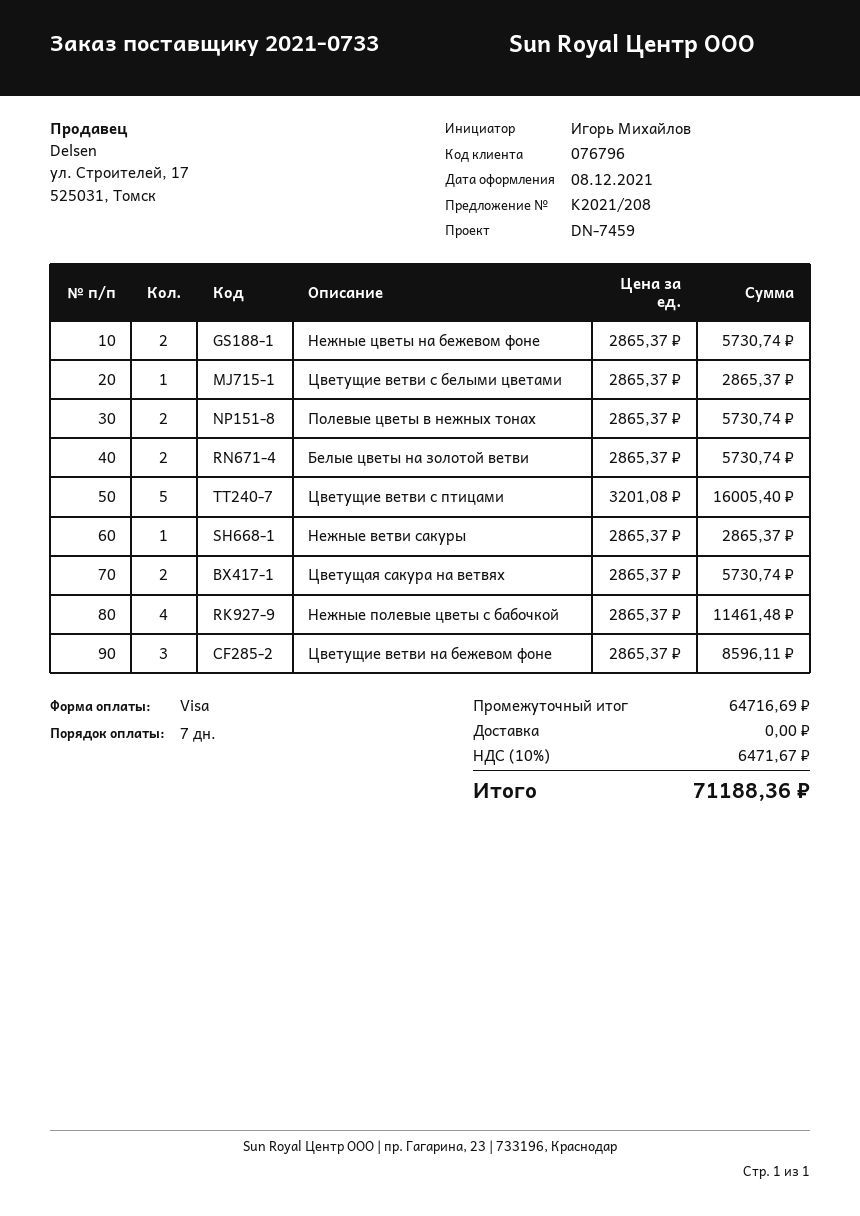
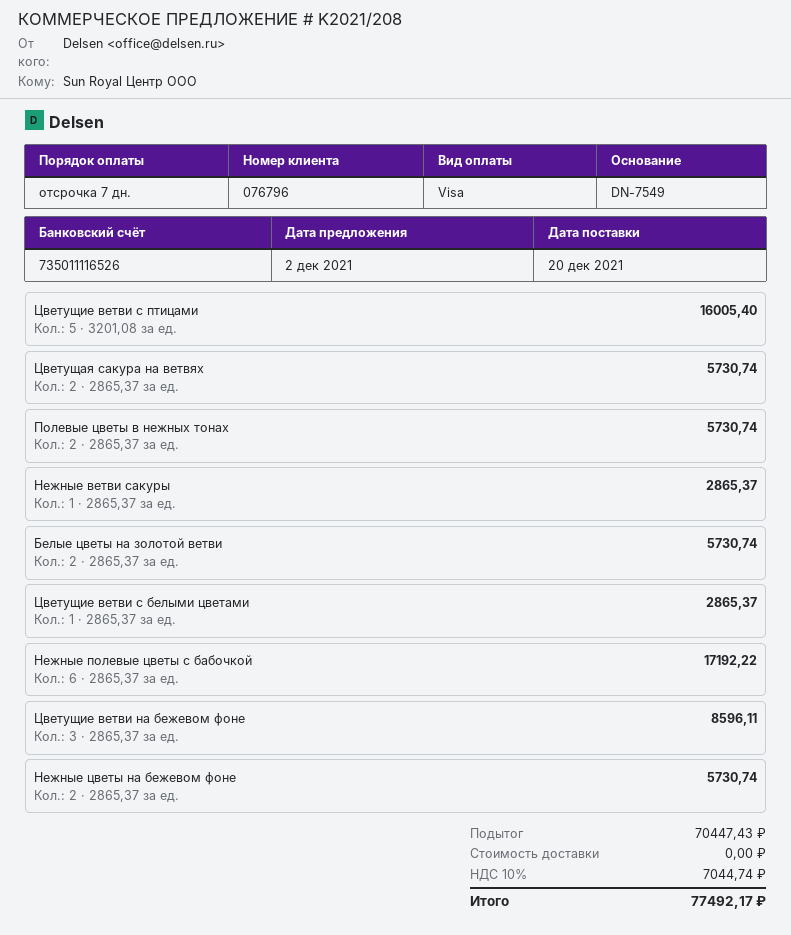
reference: DN-7459 -> DN-7549
Нежные полевые цветы с бабочкой: 4 x 2865.37 = 11461.48 -> 6 x 2865.37 = 17192.22
subtotal: 64716.69 -> 70447.43
tax: 10% = 6471.67 -> 10% = 7044.74
total: 71188.36 -> 77492.17

